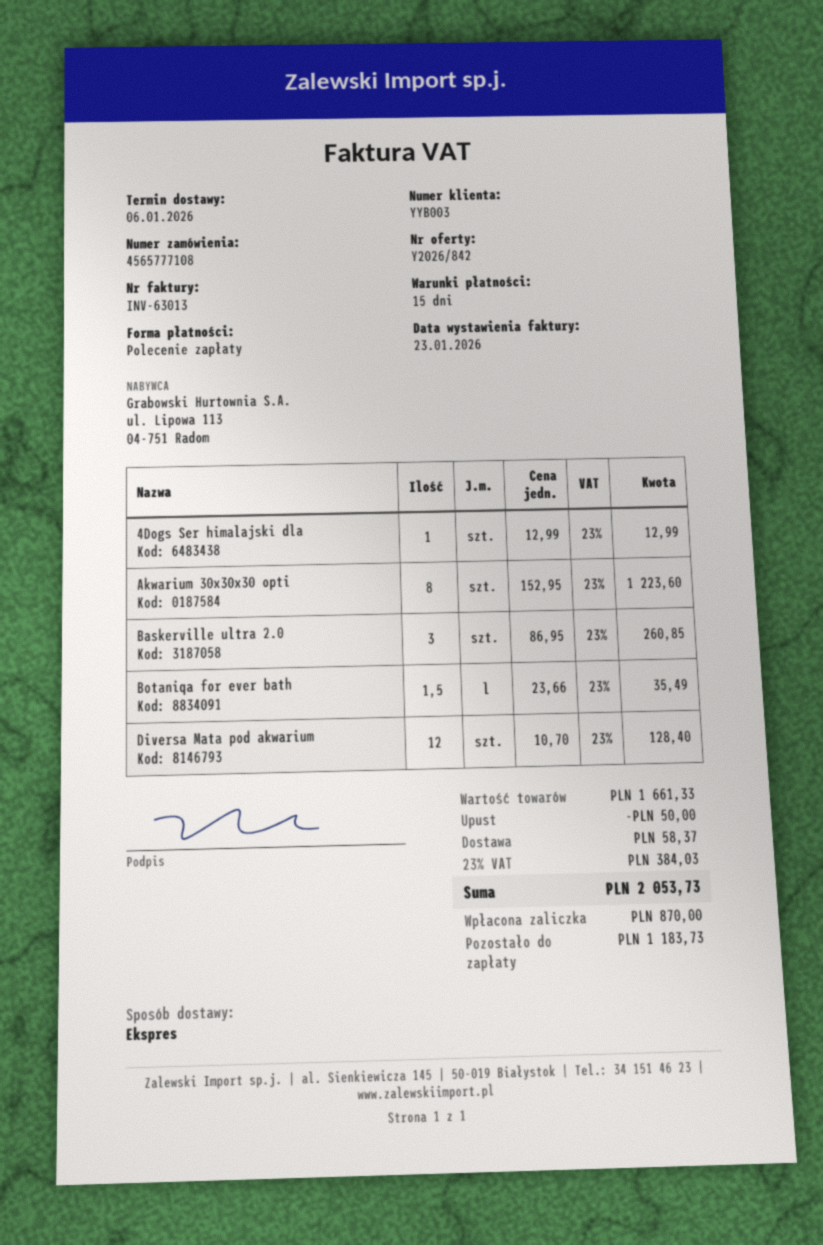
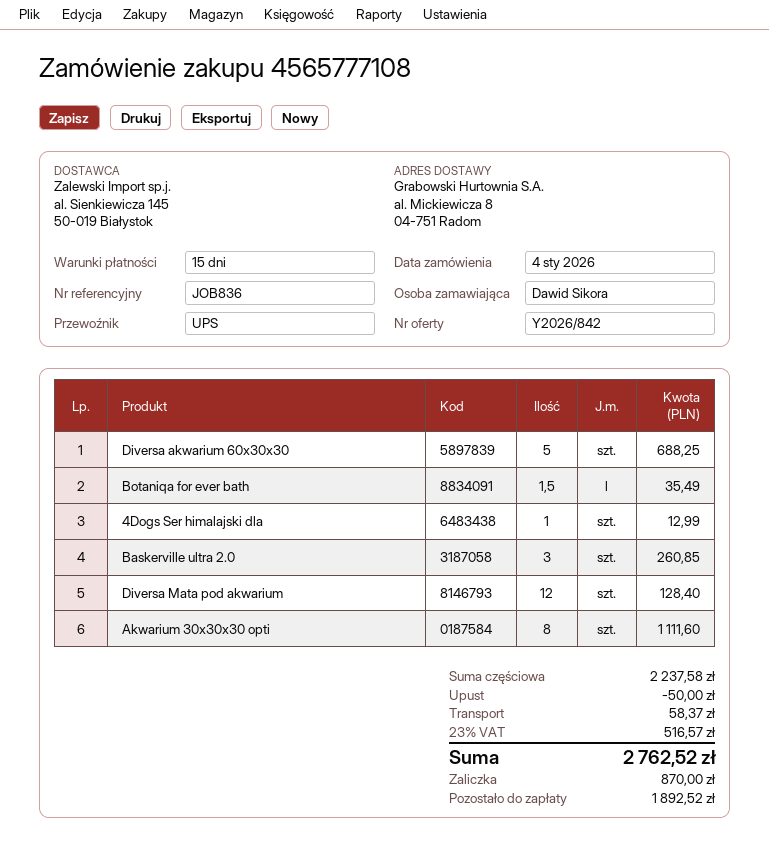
shipping method: express -> UPS
Akwarium 30x30x30 opti: 8 for 1223.60 -> 8 for 1111.60
Diversa akwarium 60x30x30: none -> 5 for 688.25
subtotal: 1661.33 -> 2237.58
tax: 23% = 384.03 -> 23% = 516.57
total: 2053.73 -> 2762.52
balance: 1183.73 -> 1892.52

